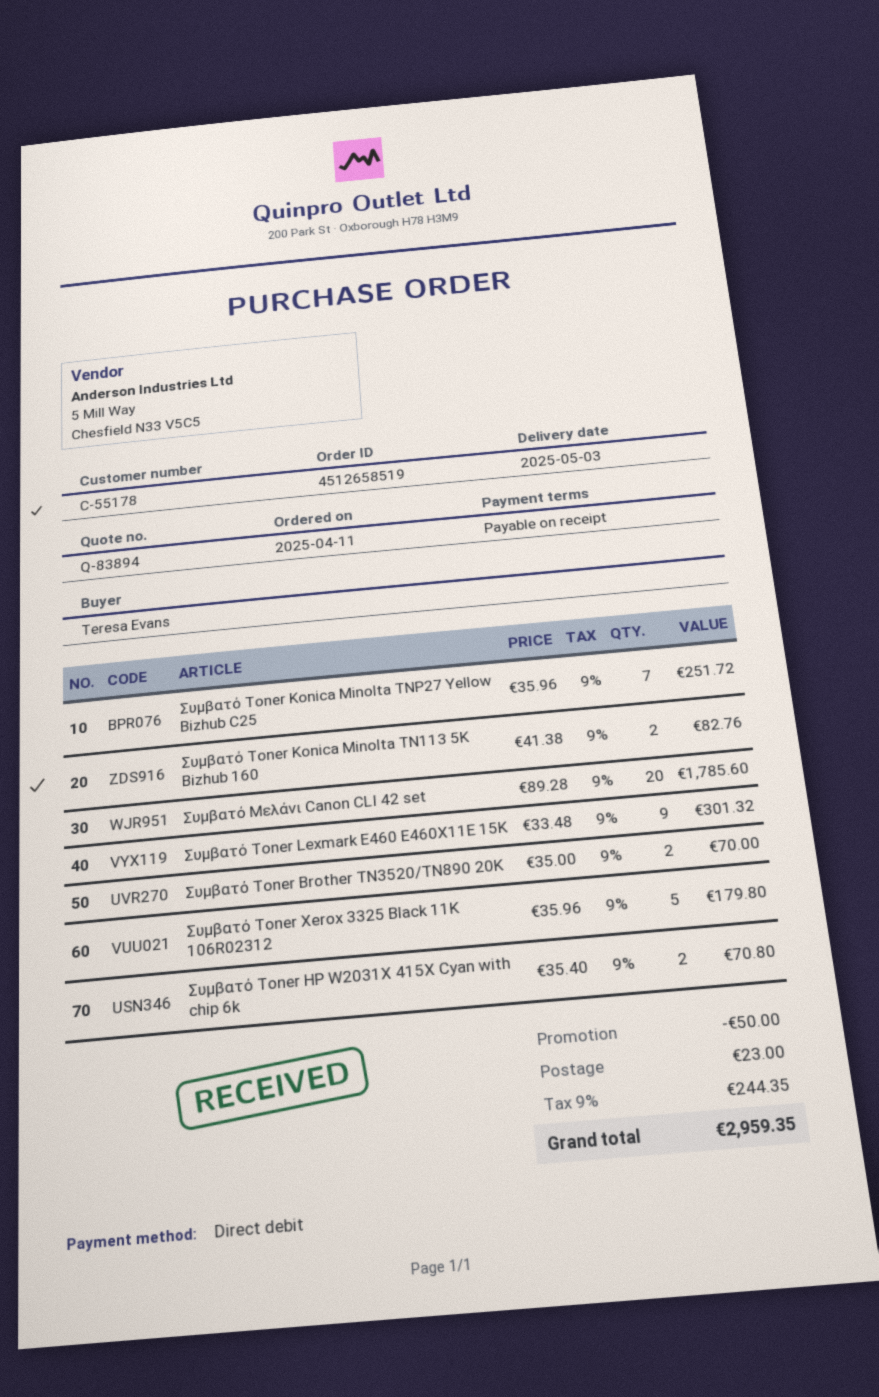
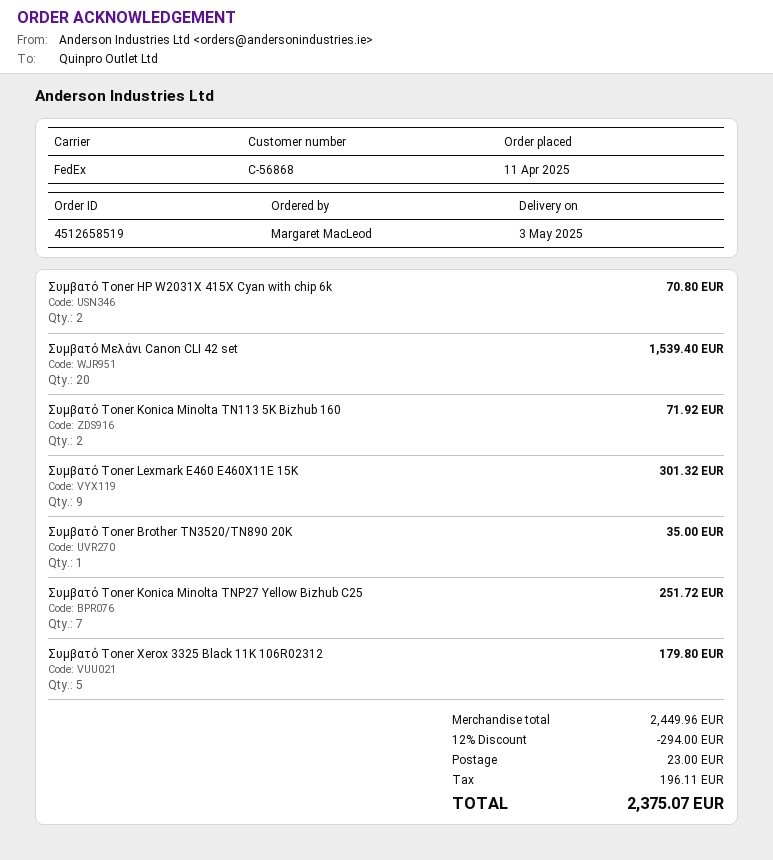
customer number: C-55178 -> C-56868
ordered by: Teresa Evans -> Margaret MacLeod
Συμβατό Toner Konica Minolta TN113 5K Bizhub 160: 2 for 82.76 -> 2 for 71.92
Συμβατό Μελάνι Canon CLI 42 set: 20 for 1785.60 -> 20 for 1539.40
Συμβατό Toner Brother TN3520/TN890 20K: 2 for 70.00 -> 1 for 35.00
discount: 50.00 -> 294.00
tax: 244.35 -> 196.11
total: 2959.35 -> 2375.07

